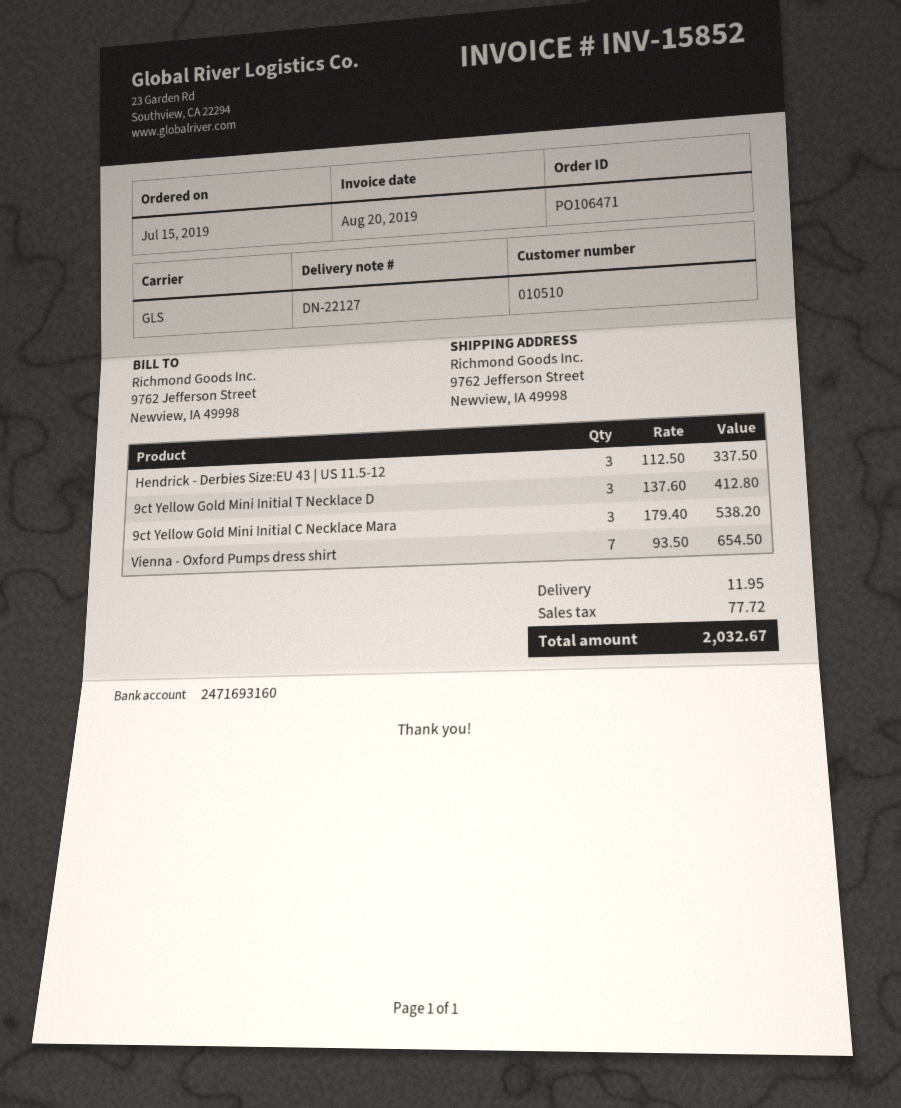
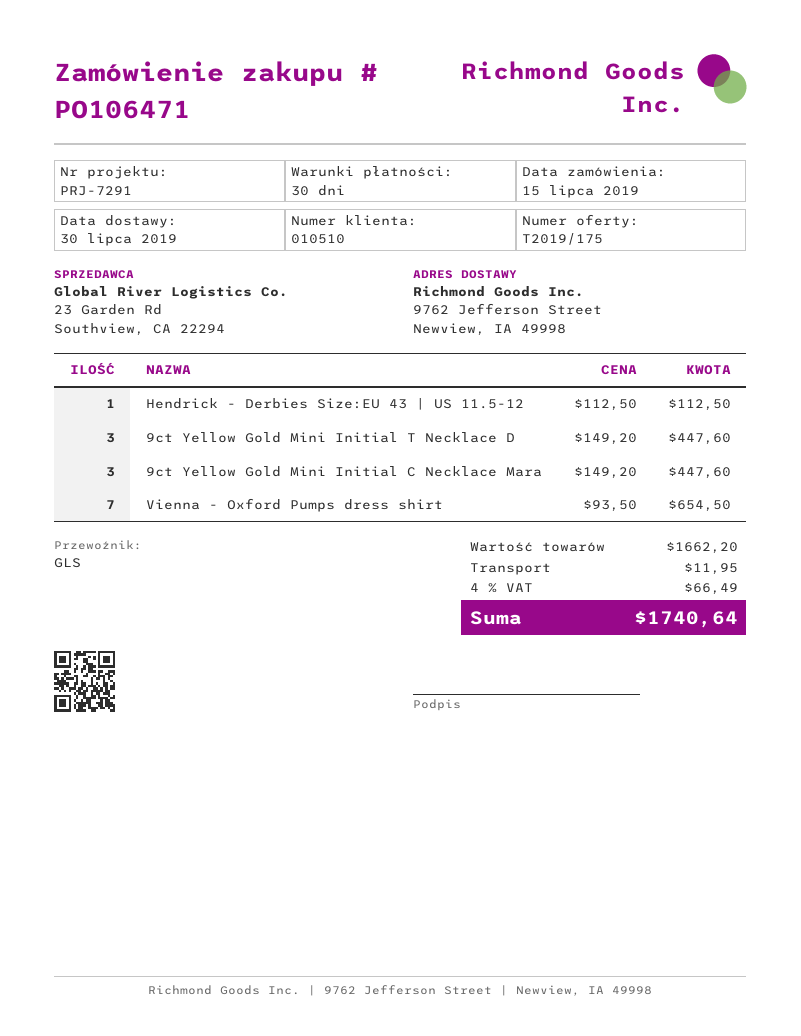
Hendrick - Derbies Size:EU 43 | US 11.5-12: 3 x 112.50 = 337.50 -> 1 x 112.50 = 112.50
9ct Yellow Gold Mini Initial T Necklace D: 3 x 137.60 = 412.80 -> 3 x 149.20 = 447.60
9ct Yellow Gold Mini Initial C Necklace Mara: 3 x 179.40 = 538.20 -> 3 x 149.20 = 447.60
tax: 77.72 -> 66.49
total: 2032.67 -> 1740.64

